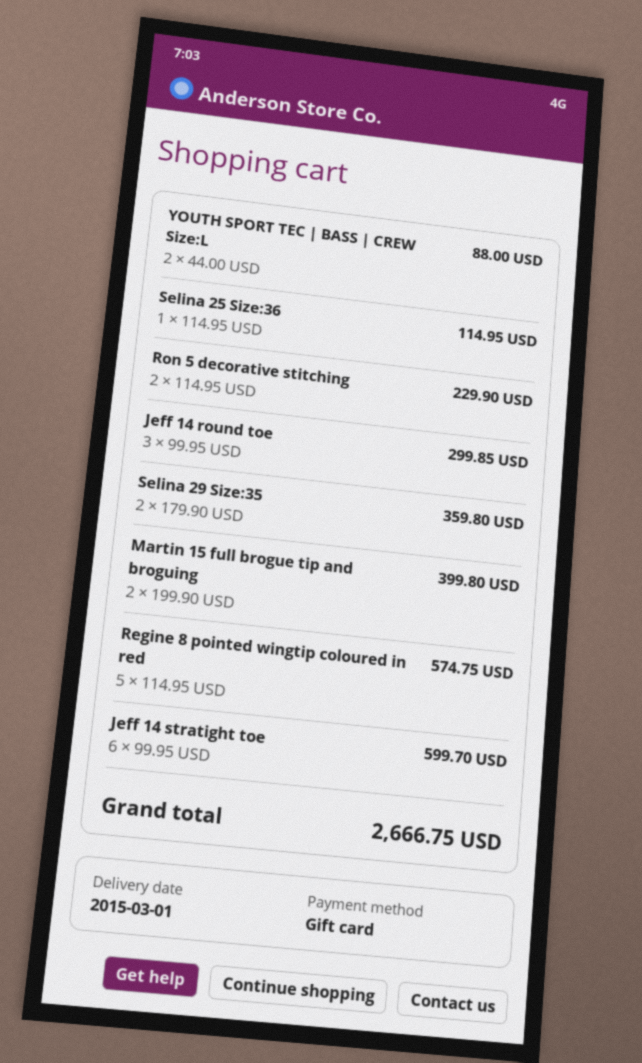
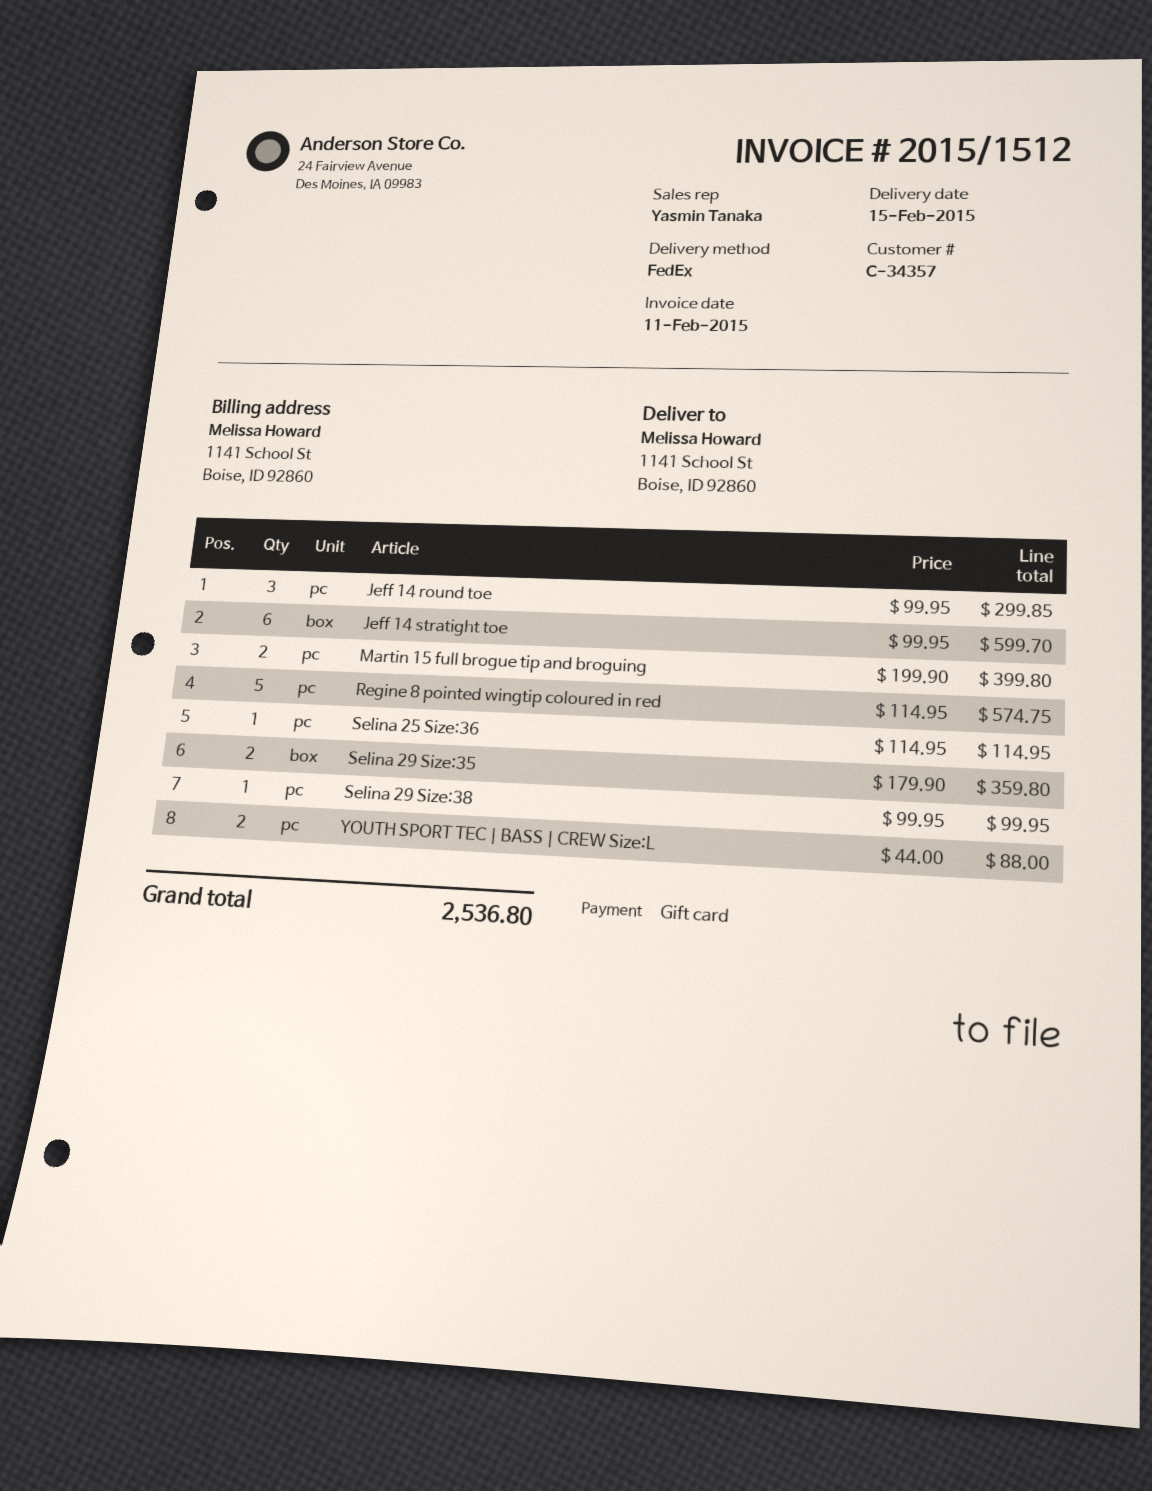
delivery date: 2015-03-01 -> 2015-02-15
Ron 5 decorative stitching: 2 x 114.95 = 229.90 -> none
Selina 29 Size:38: none -> 1 x 99.95 = 99.95
total: 2666.75 -> 2536.80

